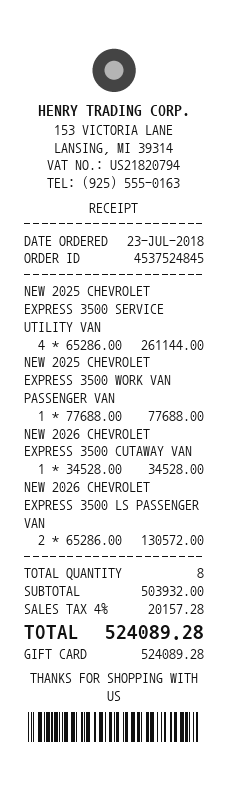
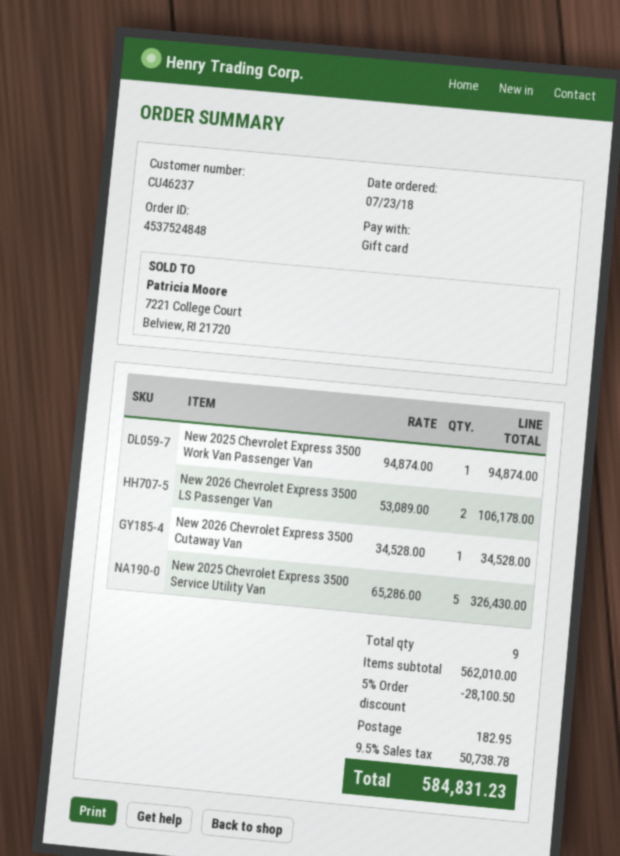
order number: 4537524845 -> 4537524848
NEW 2025 CHEVROLET EXPRESS 3500 SERVICE UTILITY VAN: 4 x 65286.00 = 261144.00 -> 5 x 65286.00 = 326430.00
NEW 2025 CHEVROLET EXPRESS 3500 WORK VAN PASSENGER VAN: 1 x 77688.00 = 77688.00 -> 1 x 94874.00 = 94874.00
NEW 2026 CHEVROLET EXPRESS 3500 LS PASSENGER VAN: 2 x 65286.00 = 130572.00 -> 2 x 53089.00 = 106178.00
total quantity: 8 -> 9
subtotal: 503932.00 -> 562010.00
discount: none -> 5% = 28100.50
shipping: none -> 182.95
tax: 4% = 20157.28 -> 9.5% = 50738.78
total: 524089.28 -> 584831.23

